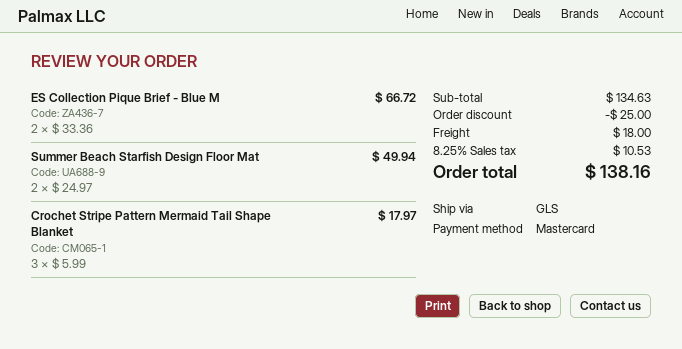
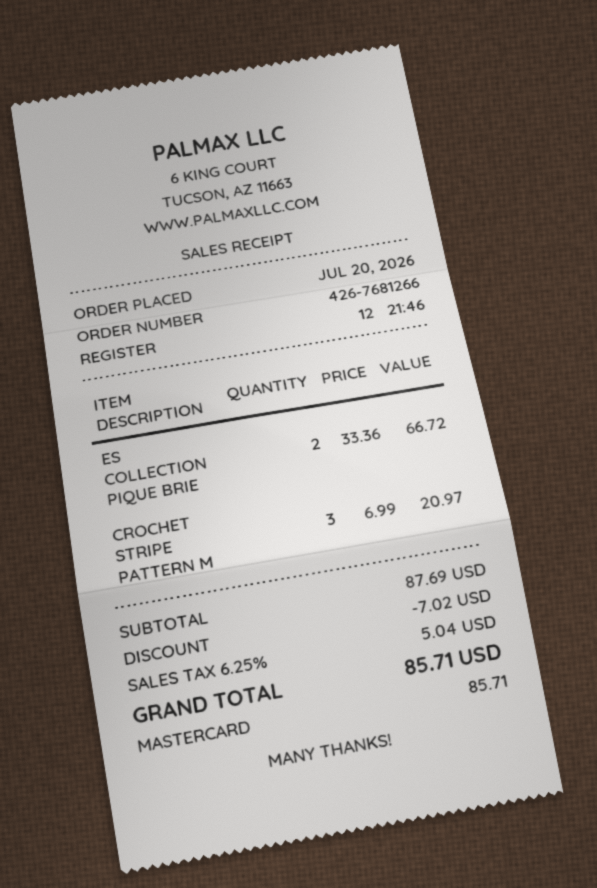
Summer Beach Starfish Design Floor Mat: 2 x 24.97 = 49.94 -> none
Crochet Stripe Pattern Mermaid Tail Shape Blanket: 3 x 5.99 = 17.97 -> 3 x 6.99 = 20.97
subtotal: 134.63 -> 87.69
discount: 25.00 -> 7.02
shipping: 18.00 -> none
tax: 8.25% = 10.53 -> 6.25% = 5.04
total: 138.16 -> 85.71

